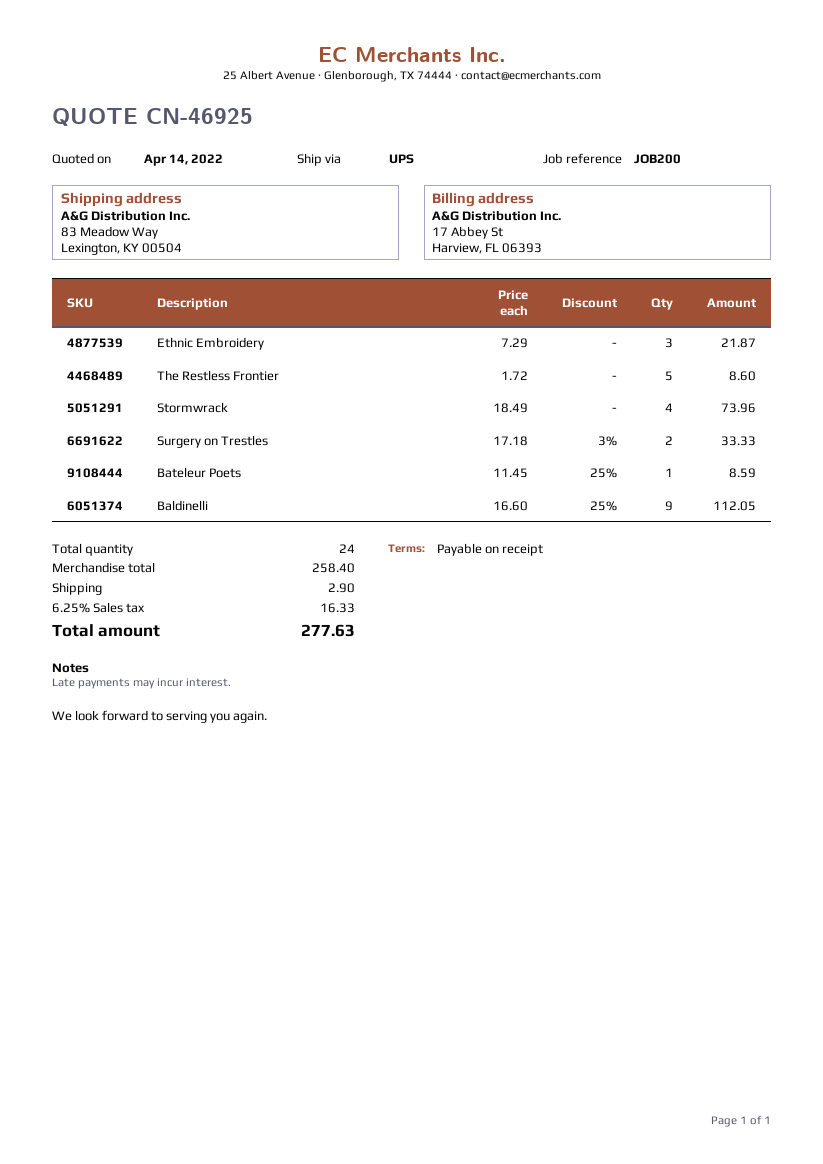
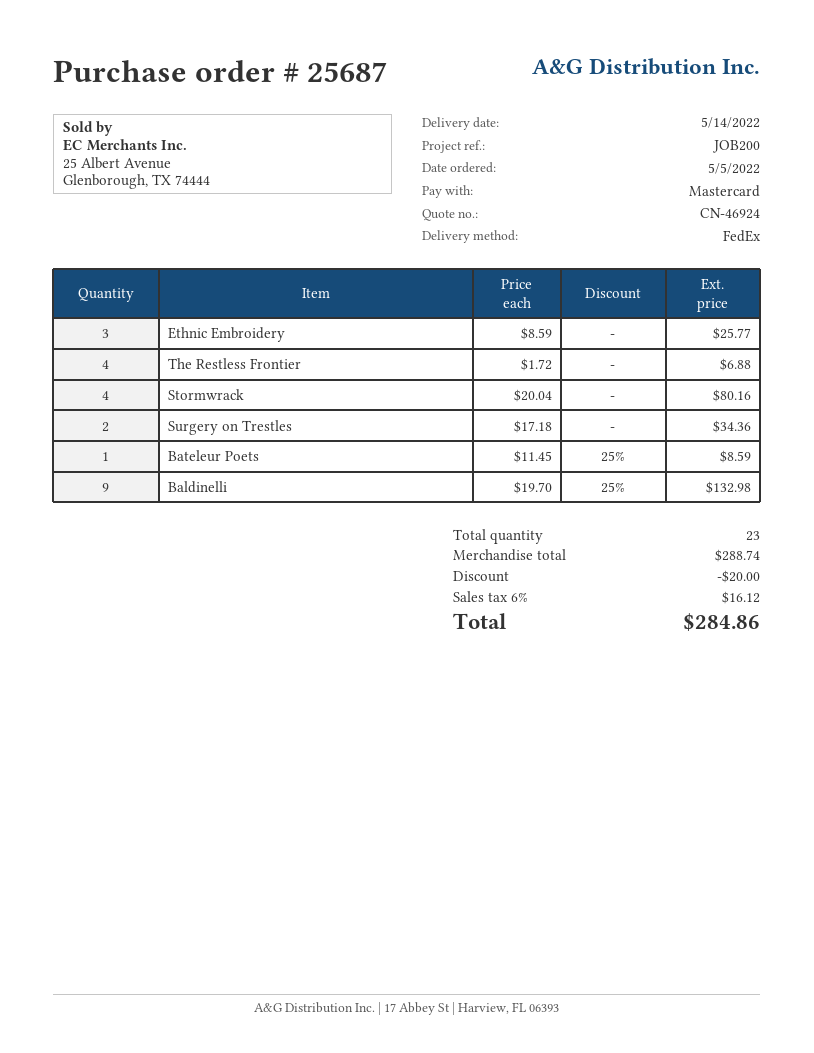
quote number: CN-46925 -> CN-46924
shipping method: UPS -> FedEx
Ethnic Embroidery: 3 x 7.29 = 21.87 -> 3 x 8.59 = 25.77
The Restless Frontier: 5 x 1.72 = 8.60 -> 4 x 1.72 = 6.88
Stormwrack: 4 x 18.49 = 73.96 -> 4 x 20.04 = 80.16
Surgery on Trestles: 2 x 17.18 - 3% = 33.33 -> 2 x 17.18 = 34.36
Baldinelli: 9 x 16.60 - 25% = 112.05 -> 9 x 19.70 - 25% = 132.98
total quantity: 24 -> 23
subtotal: 258.40 -> 288.74
discount: none -> 20.00
shipping: 2.90 -> none
tax: 6.25% = 16.33 -> 6% = 16.12
total: 277.63 -> 284.86

